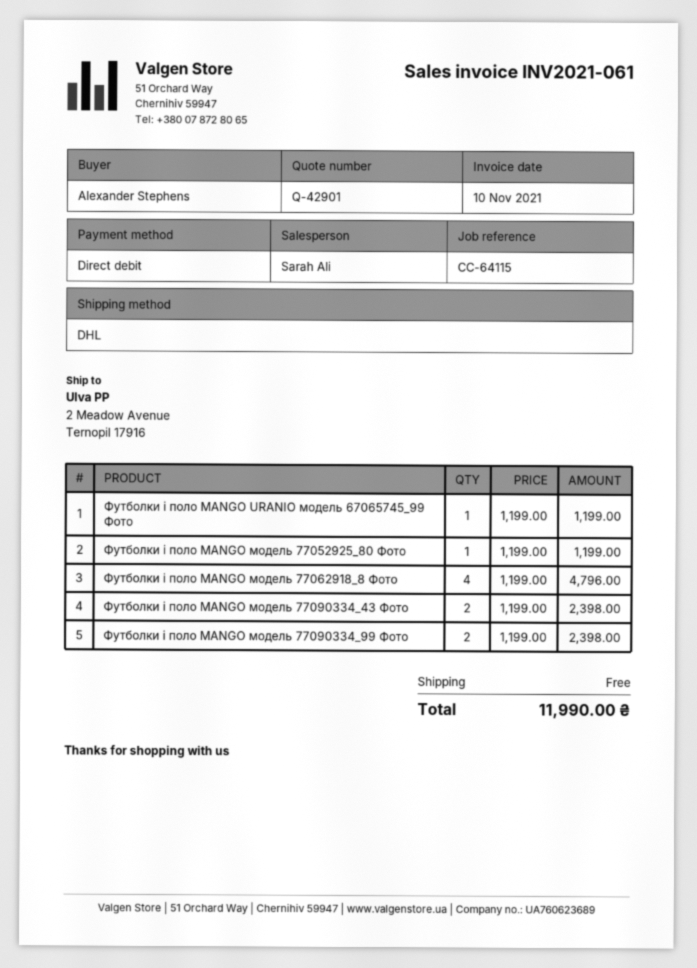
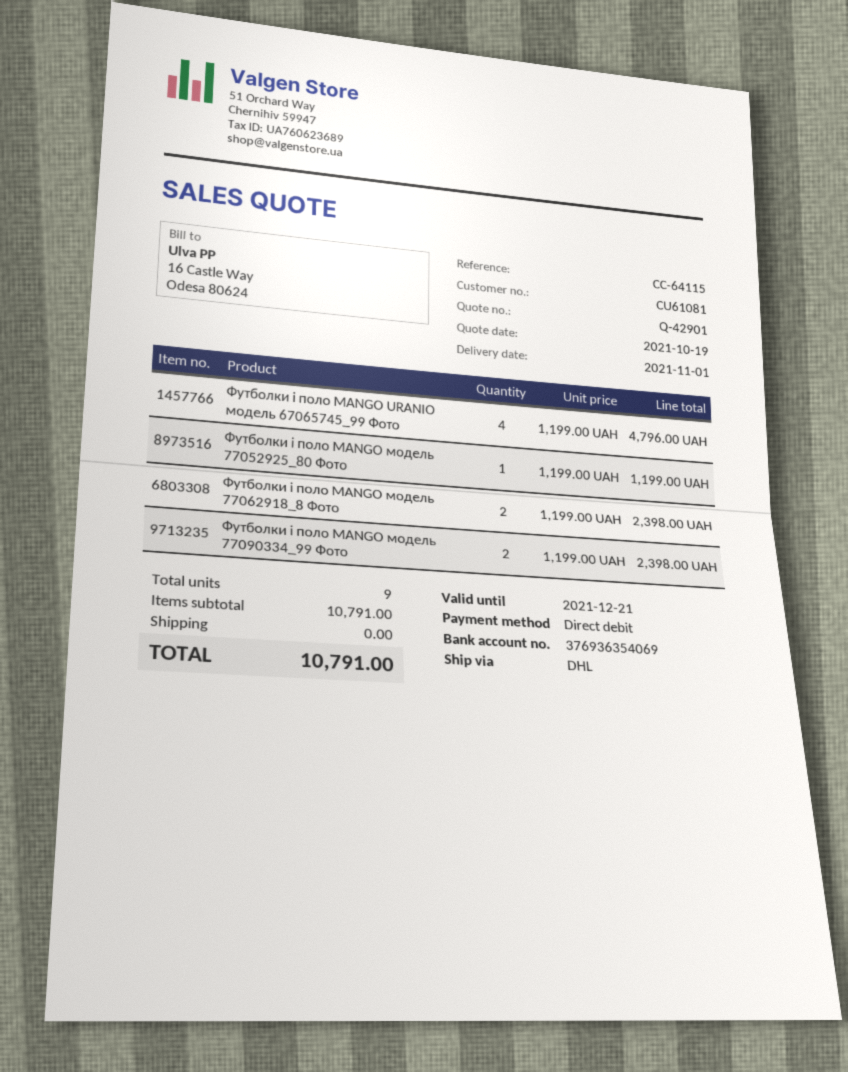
Футболки і поло MANGO URANIO модель 67065745_99 Фото: 1 x 1199.00 = 1199.00 -> 4 x 1199.00 = 4796.00
Футболки і поло MANGO модель 77062918_8 Фото: 4 x 1199.00 = 4796.00 -> 2 x 1199.00 = 2398.00
Футболки і поло MANGO модель 77090334_43 Фото: 2 x 1199.00 = 2398.00 -> none
total: 11990.00 -> 10791.00

